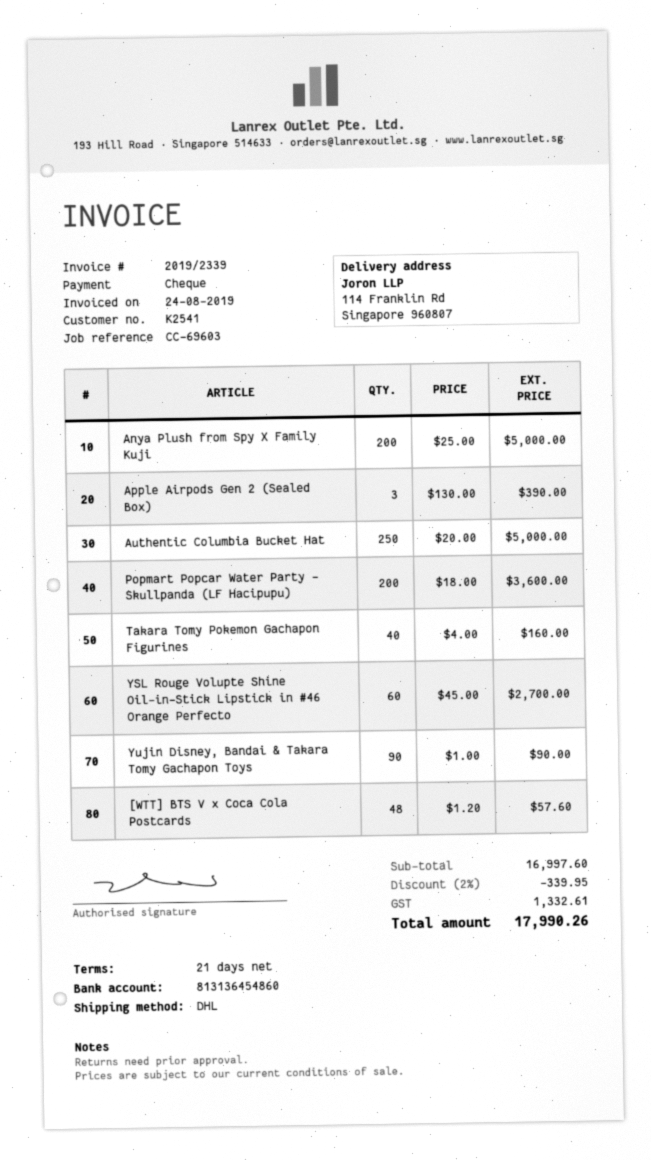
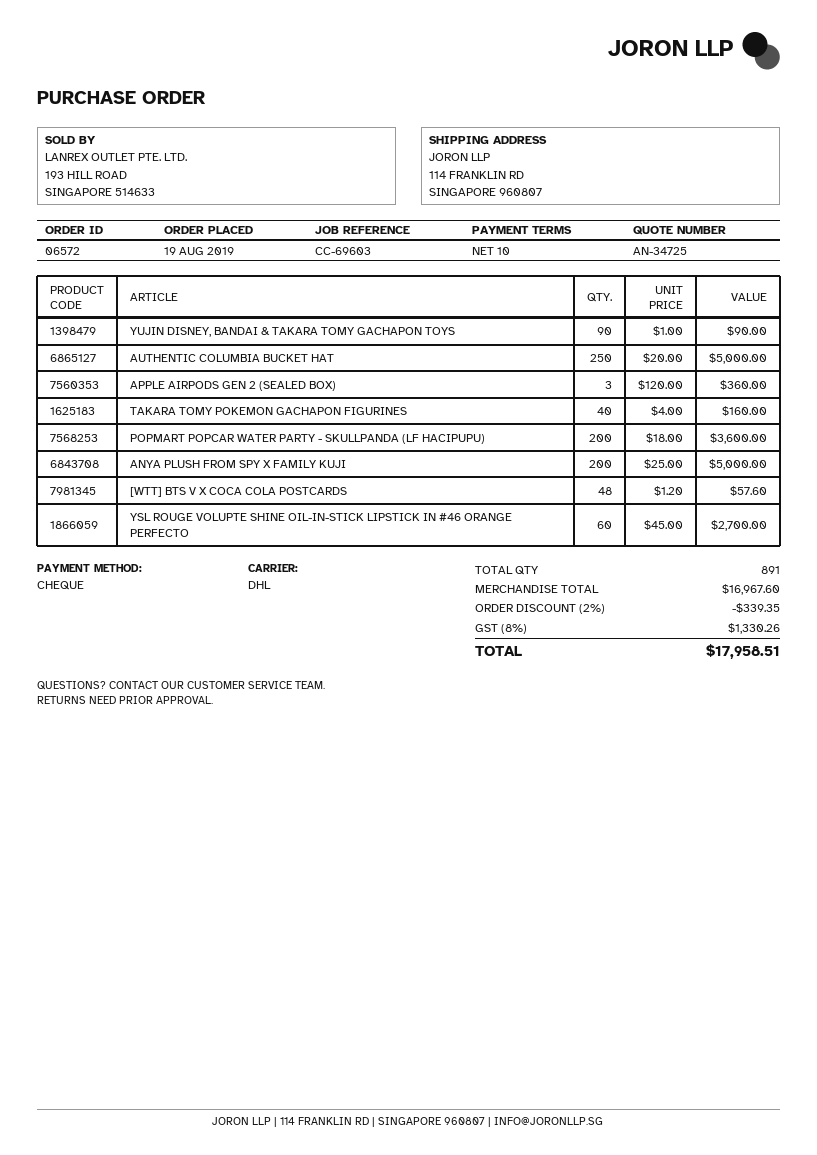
payment terms: 21 days -> 10 days
Apple Airpods Gen 2 (Sealed Box): 3 x 130.00 = 390.00 -> 3 x 120.00 = 360.00
subtotal: 16997.60 -> 16967.60
discount: 2% = 339.95 -> 2% = 339.35
tax: 1332.61 -> 1330.26
total: 17990.26 -> 17958.51

